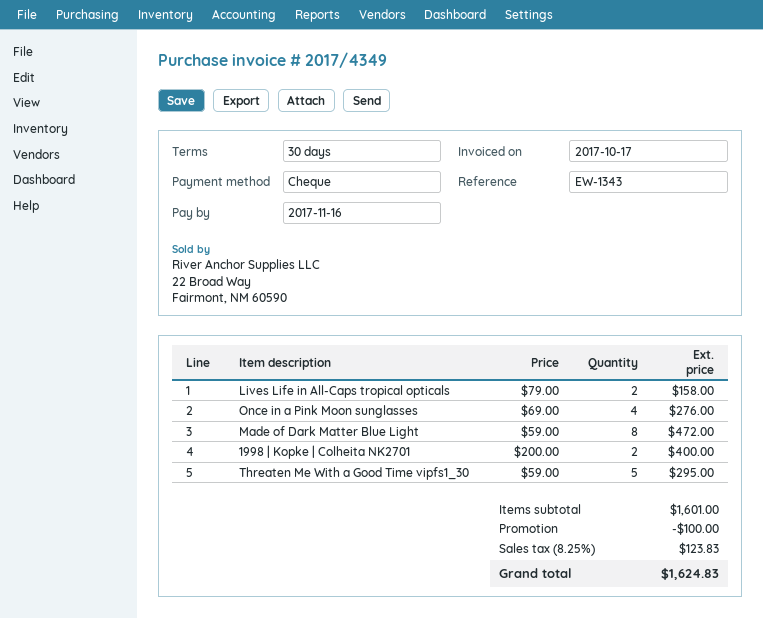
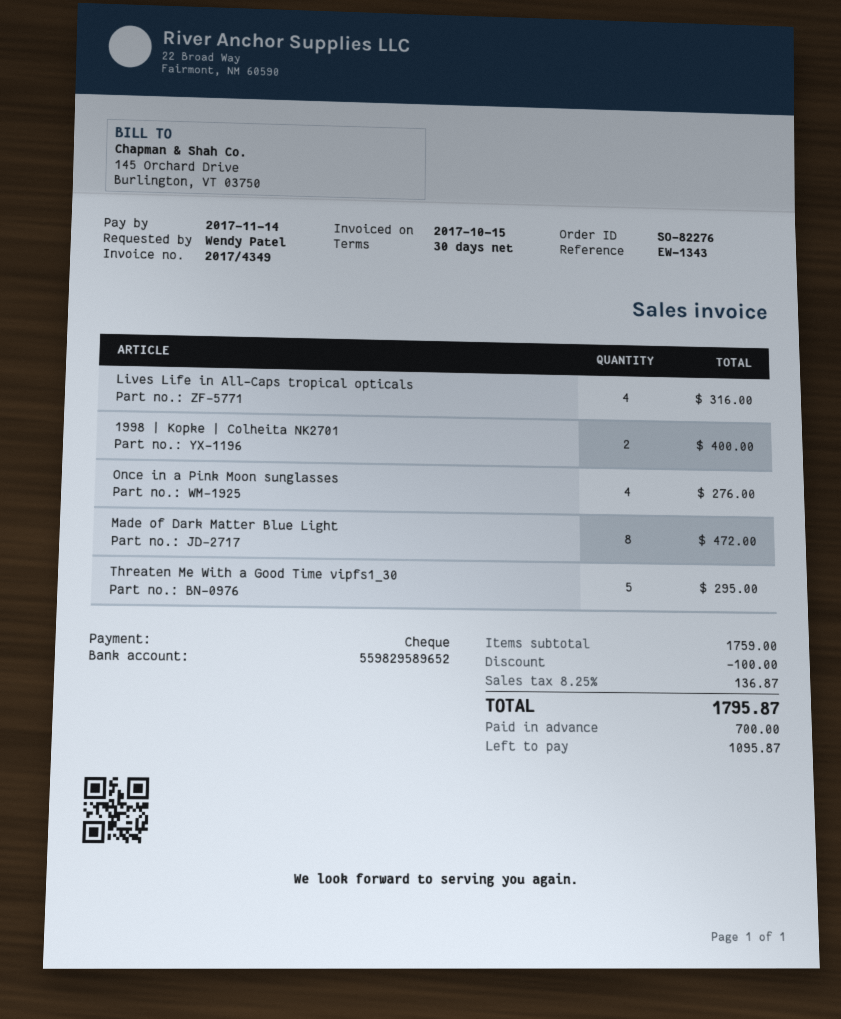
invoice date: 2017-10-17 -> 2017-10-15
due date: 2017-11-16 -> 2017-11-14
Lives Life in All-Caps tropical opticals: 2 for 158.00 -> 4 for 316.00
subtotal: 1601.00 -> 1759.00
tax: 8.25% = 123.83 -> 8.25% = 136.87
total: 1624.83 -> 1795.87

